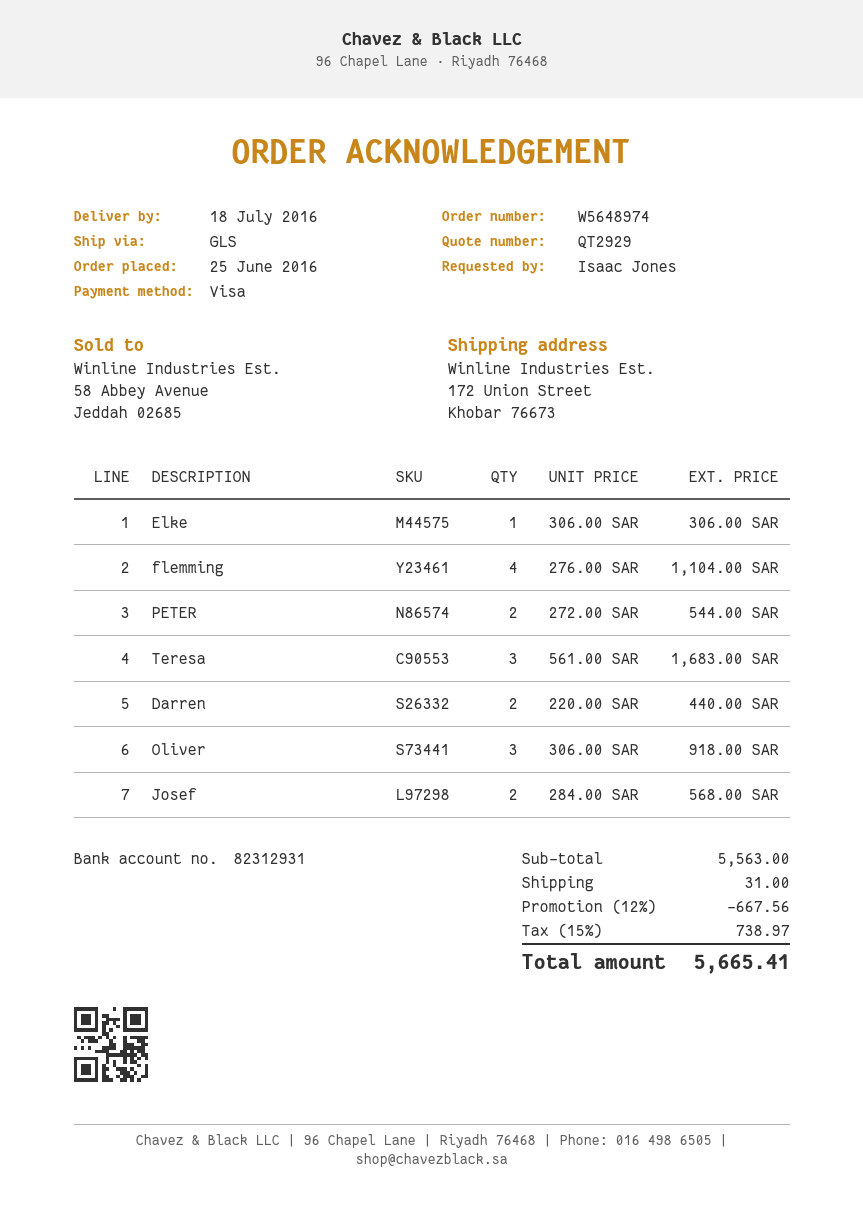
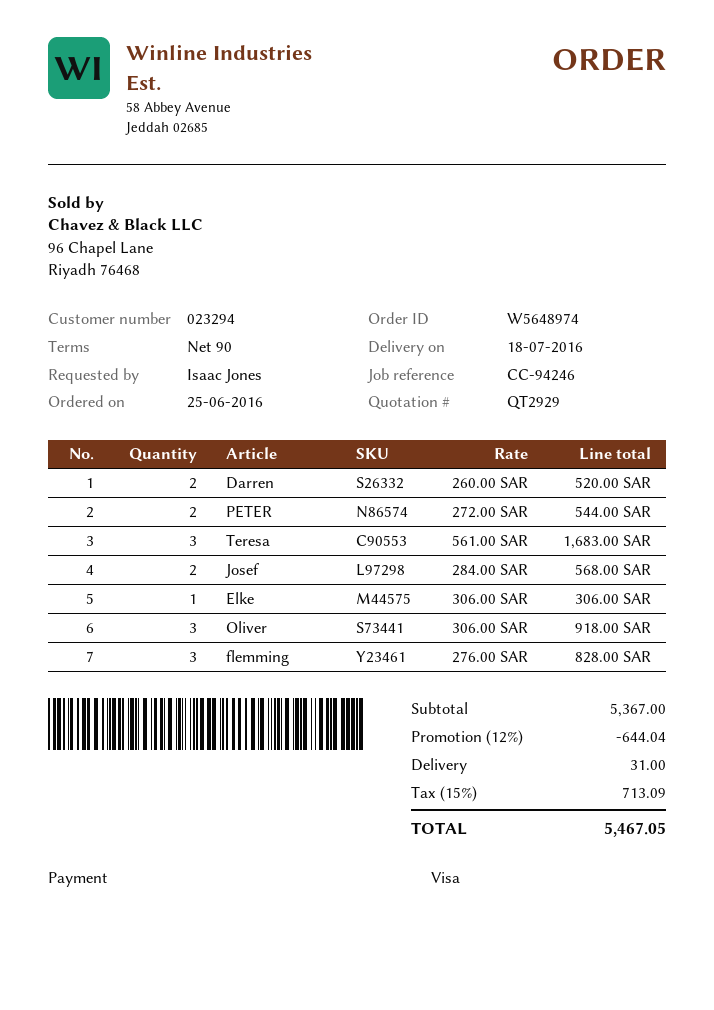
flemming: 4 x 276.00 = 1104.00 -> 3 x 276.00 = 828.00
Darren: 2 x 220.00 = 440.00 -> 2 x 260.00 = 520.00
subtotal: 5563.00 -> 5367.00
discount: 12% = 667.56 -> 12% = 644.04
tax: 15% = 738.97 -> 15% = 713.09
total: 5665.41 -> 5467.05

